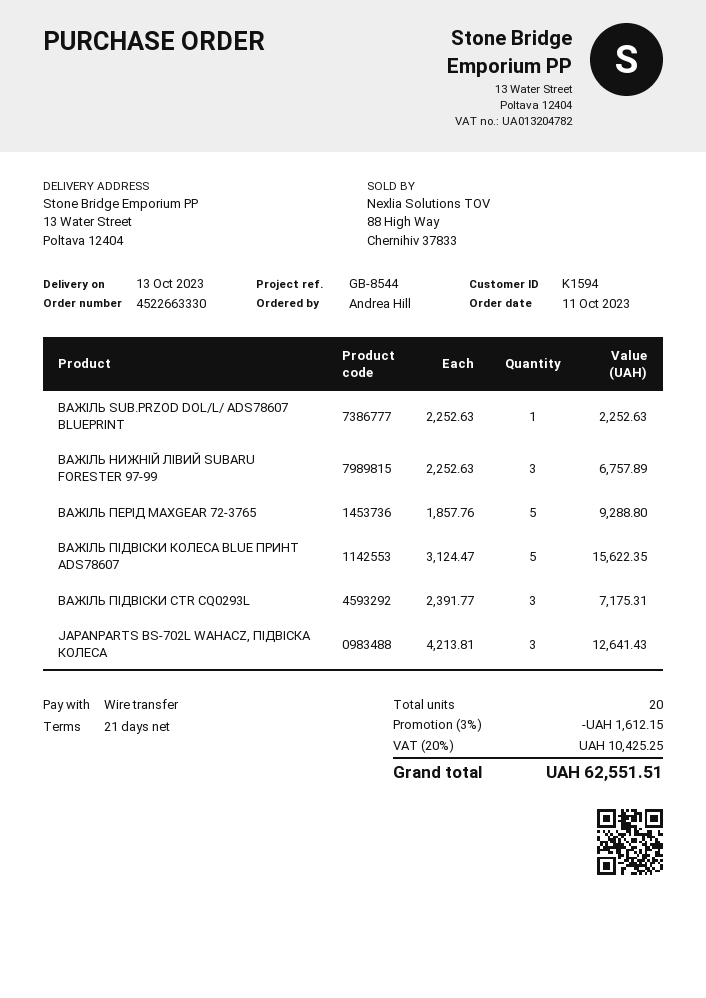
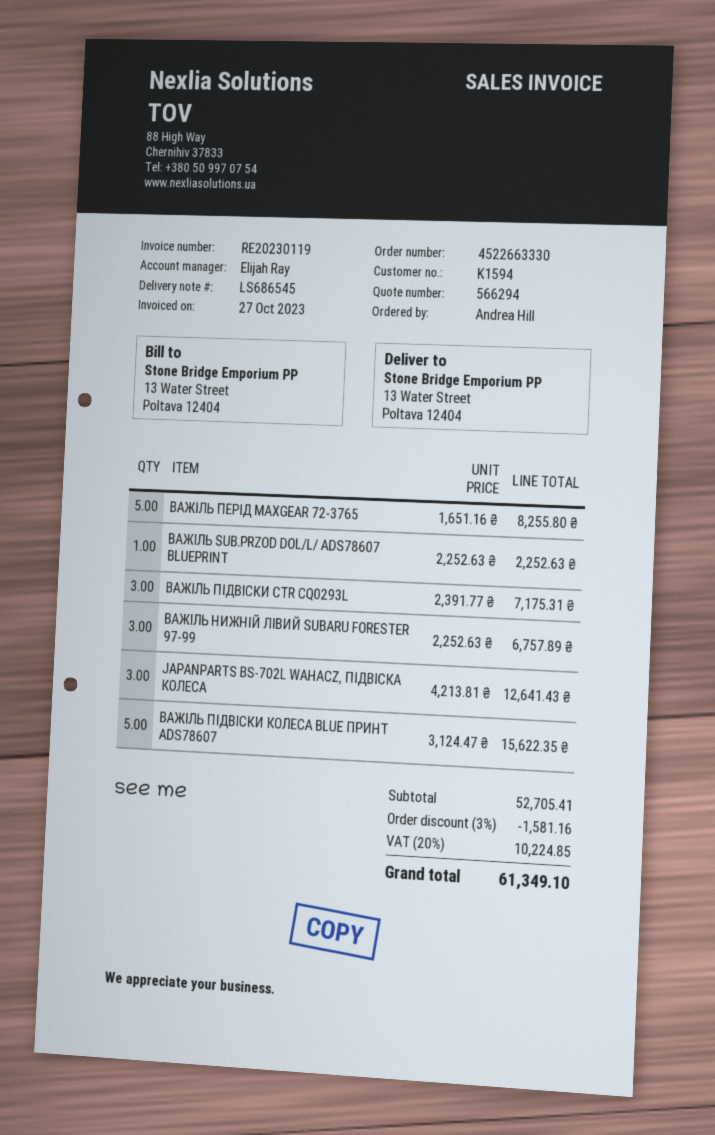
ВАЖІЛЬ ПЕРІД MAXGEAR 72-3765: 5 x 1857.76 = 9288.80 -> 5 x 1651.16 = 8255.80
discount: 3% = 1612.15 -> 3% = 1581.16
tax: 20% = 10425.25 -> 20% = 10224.85
total: 62551.51 -> 61349.10

